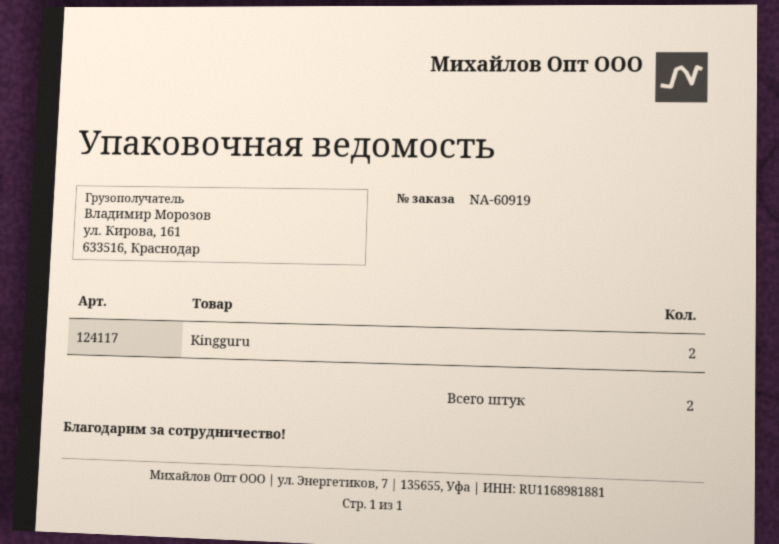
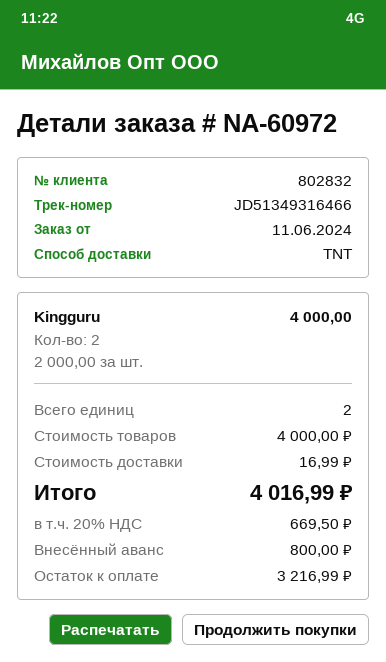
order number: NA-60919 -> NA-60972

